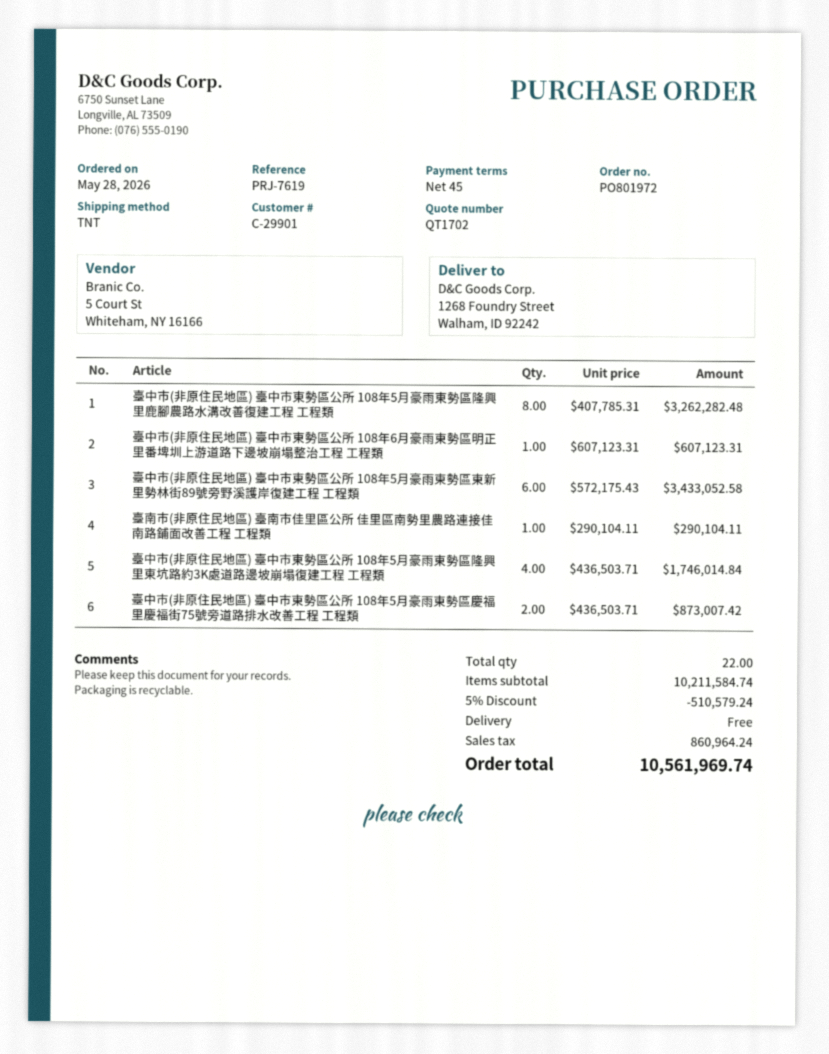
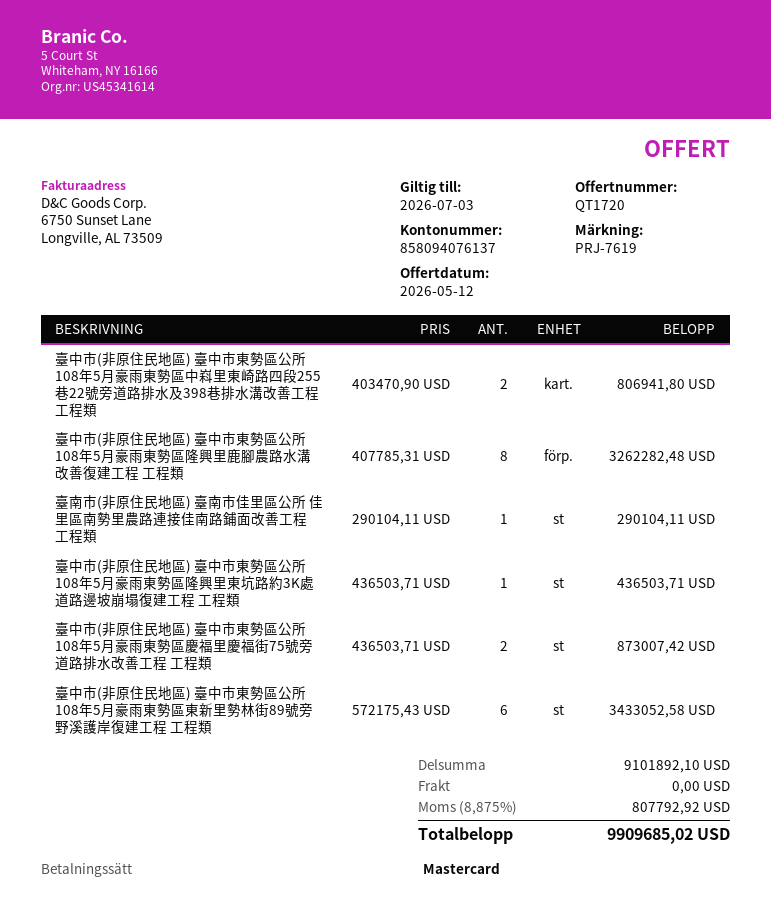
quote number: QT1702 -> QT1720
臺中市(非原住民地區) 臺中市東勢區公所 108年6月豪雨東勢區明正里番埤圳上游道路下邊坡崩塌整治工程 工程類: 1 x 607123.31 = 607123.31 -> none
臺中市(非原住民地區) 臺中市東勢區公所 108年5月豪雨東勢區隆興里東坑路約3K處道路邊坡崩塌復建工程 工程類: 4 x 436503.71 = 1746014.84 -> 1 x 436503.71 = 436503.71
臺中市(非原住民地區) 臺中市東勢區公所 108年5月豪雨東勢區中嵙里東崎路四段255巷22號旁道路排水及398巷排水溝改善工程 工程類: none -> 2 x 403470.90 = 806941.80
subtotal: 10211584.74 -> 9101892.10
discount: 5% = 510579.24 -> none
tax: 860964.24 -> 807792.92
total: 10561969.74 -> 9909685.02

